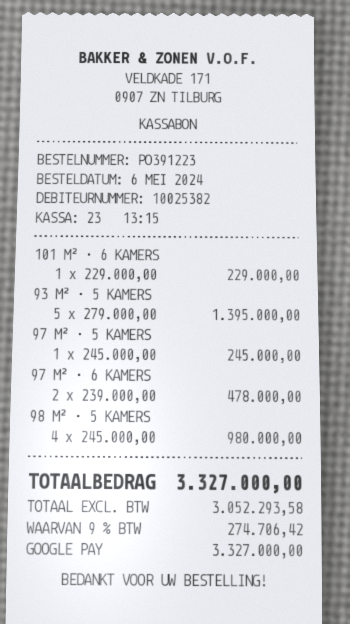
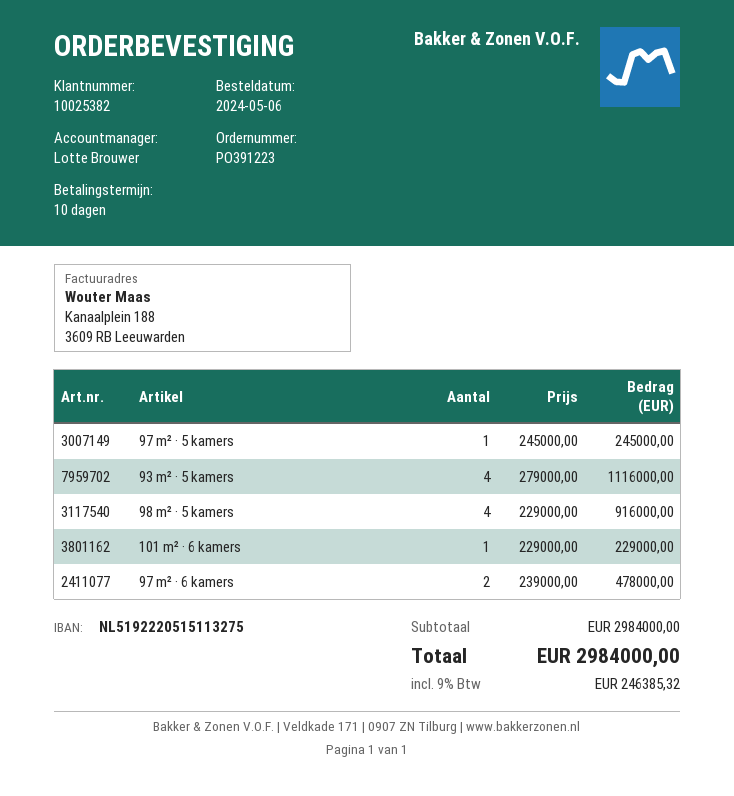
93 M² · 5 KAMERS: 5 x 279000.00 = 1395000.00 -> 4 x 279000.00 = 1116000.00
98 M² · 5 KAMERS: 4 x 245000.00 = 980000.00 -> 4 x 229000.00 = 916000.00
tax: 9% = 274706.42 -> 9% = 246385.32
total: 3327000.00 -> 2984000.00

